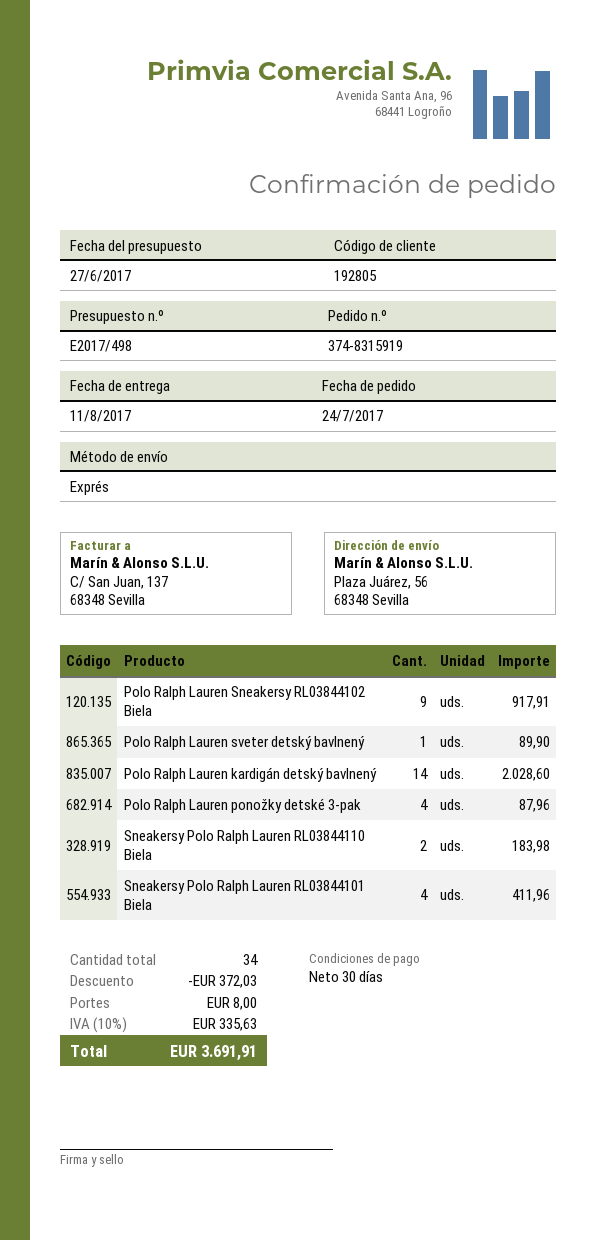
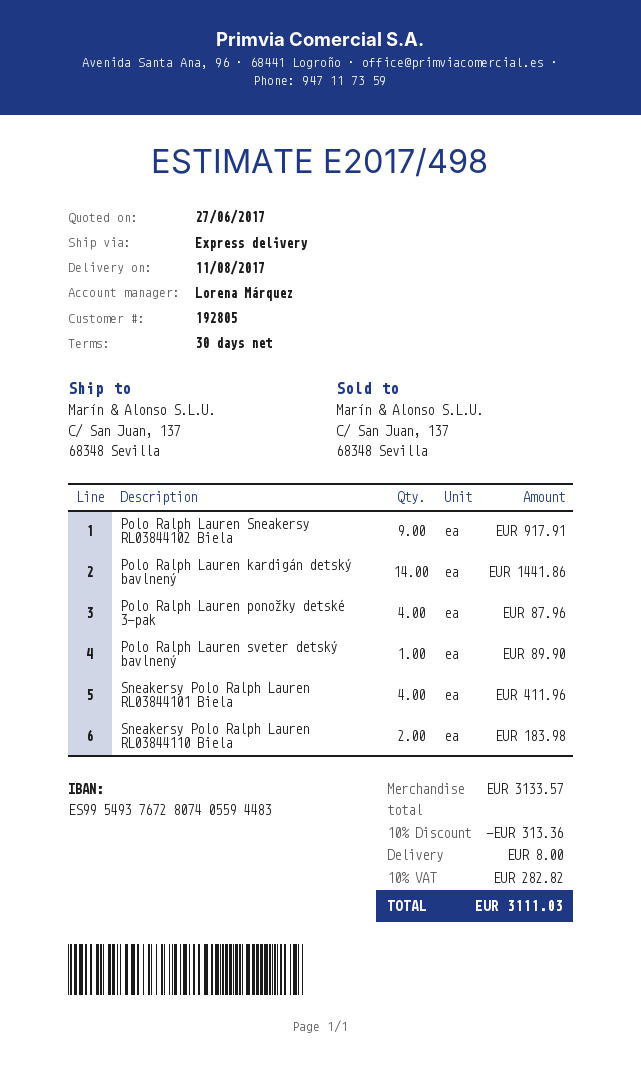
ship to: Plaza Juárez, 56, 68348 Sevilla -> C/ San Juan, 137, 68348 Sevilla
Polo Ralph Lauren kardigán detský bavlnený: 14 for 2028.60 -> 14 for 1441.86
discount: 372.03 -> 313.36
tax: 10% = 335.63 -> 10% = 282.82
total: 3691.91 -> 3111.03

